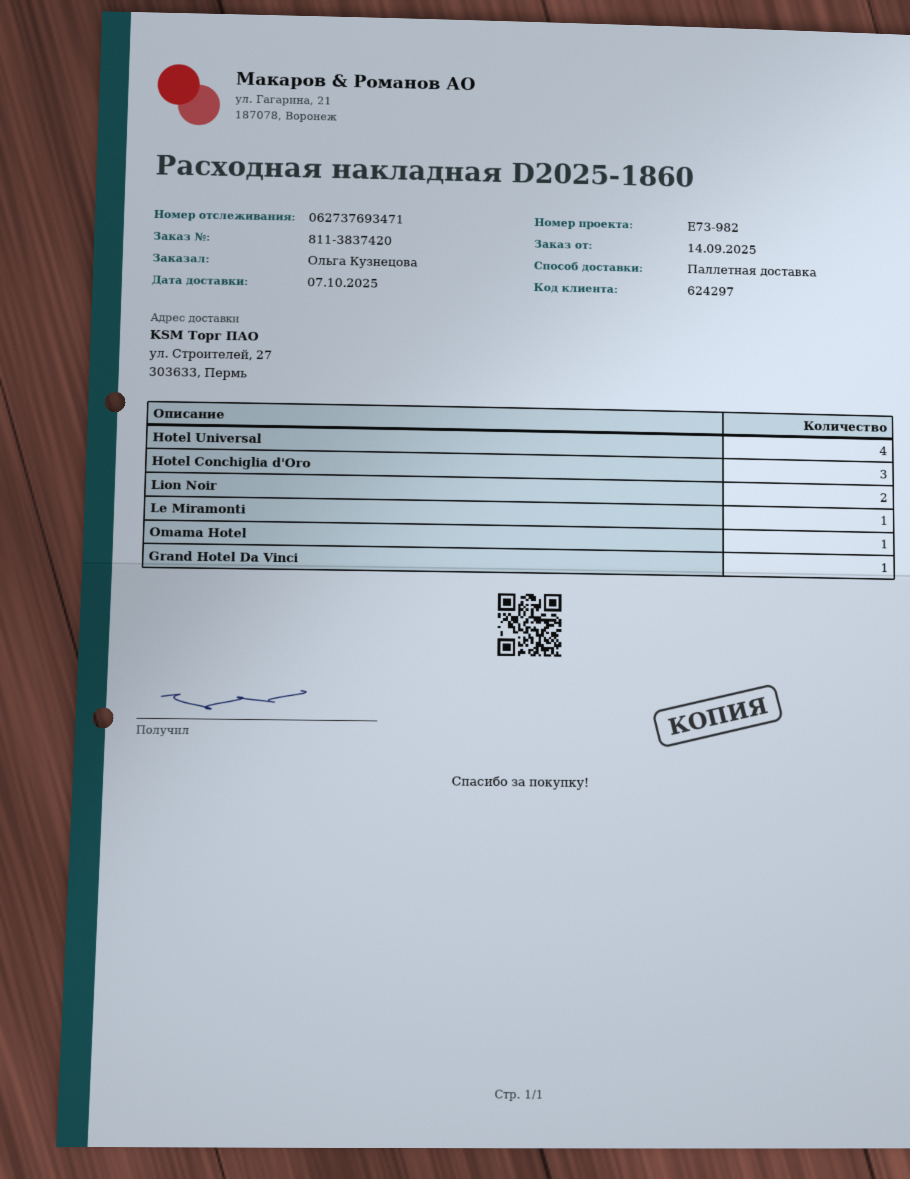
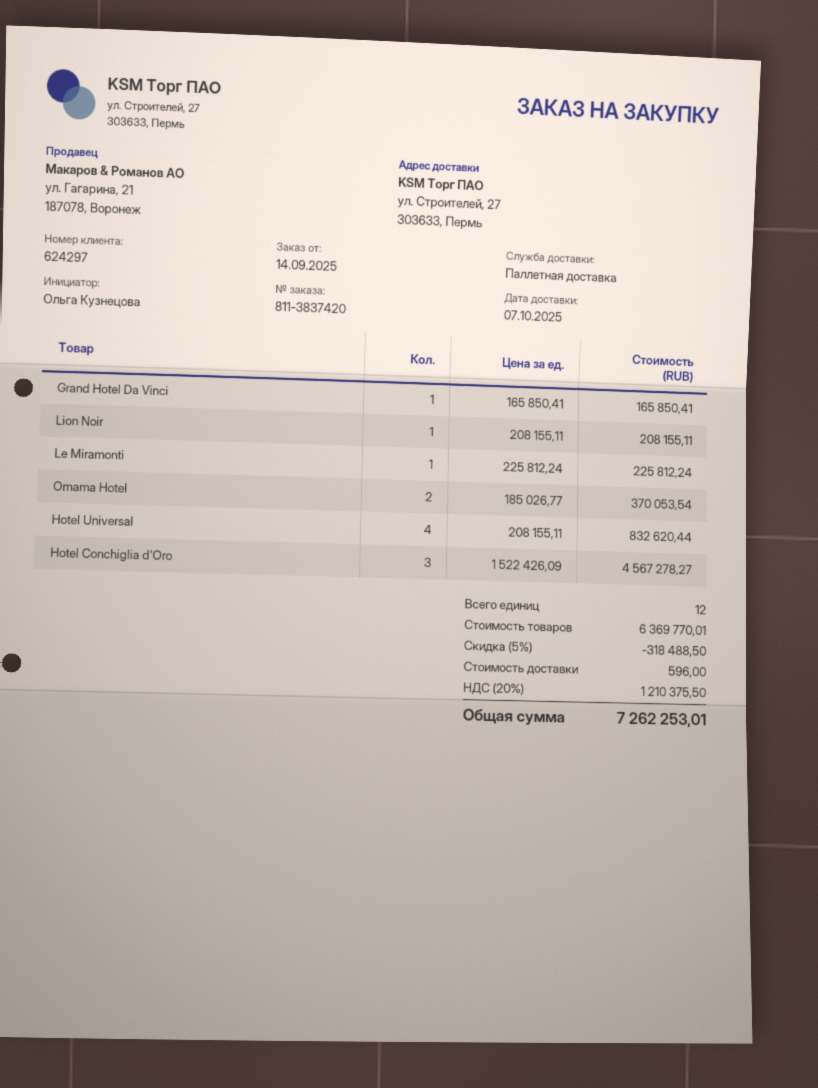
Lion Noir: 2 -> 1
Omama Hotel: 1 -> 2

